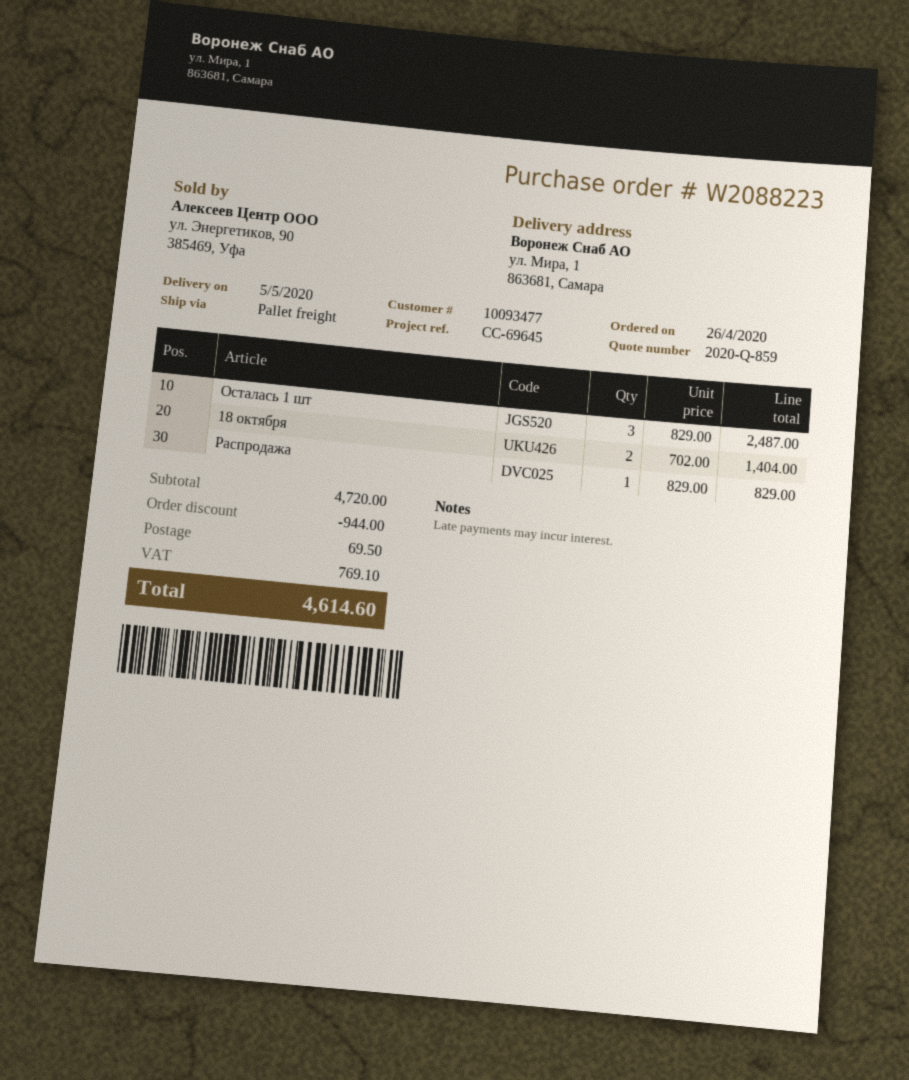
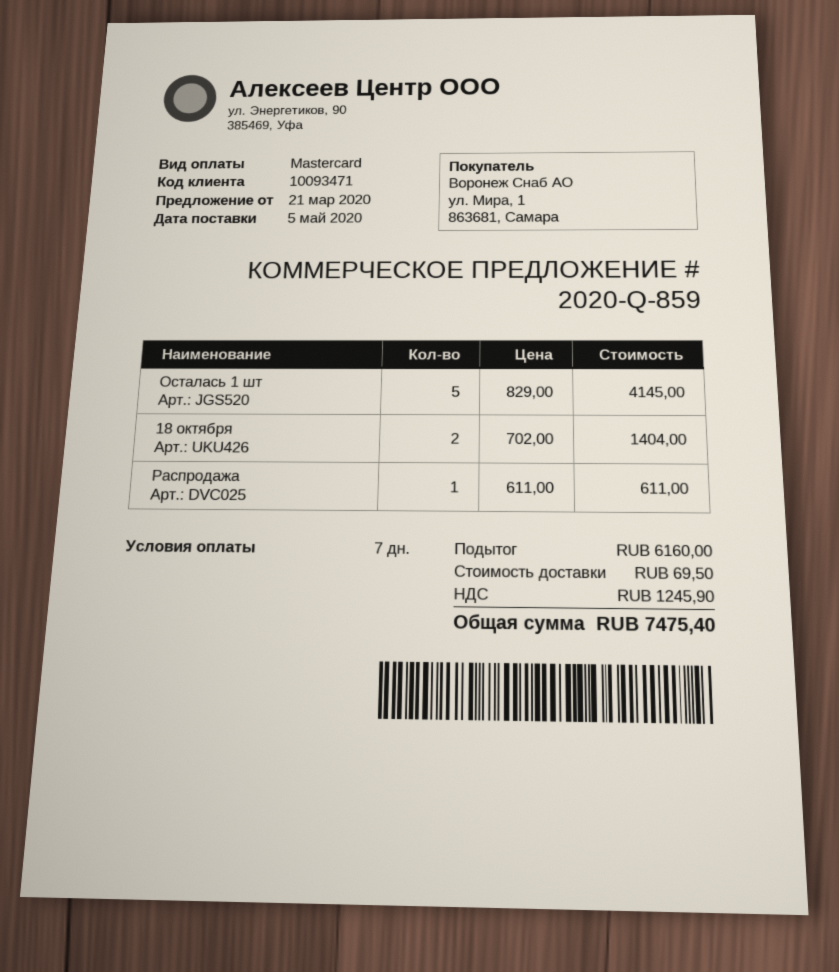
customer number: 10093477 -> 10093471
Осталась 1 шт: 3 x 829.00 = 2487.00 -> 5 x 829.00 = 4145.00
Распродажа: 1 x 829.00 = 829.00 -> 1 x 611.00 = 611.00
subtotal: 4720.00 -> 6160.00
discount: 944.00 -> none
tax: 769.10 -> 1245.90
total: 4614.60 -> 7475.40

